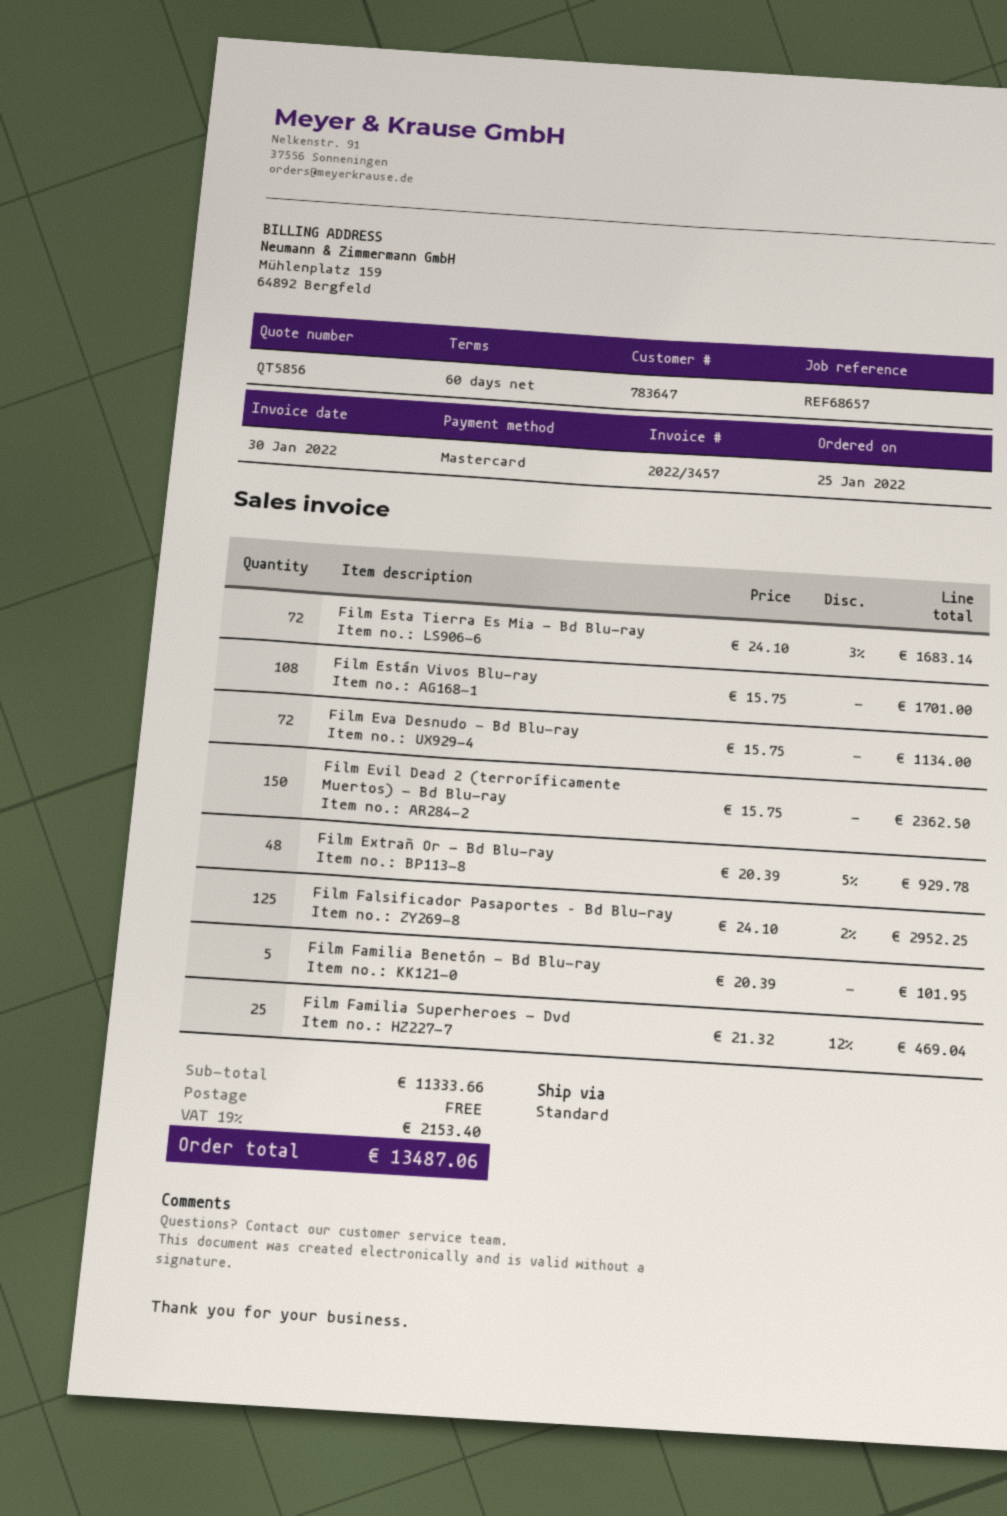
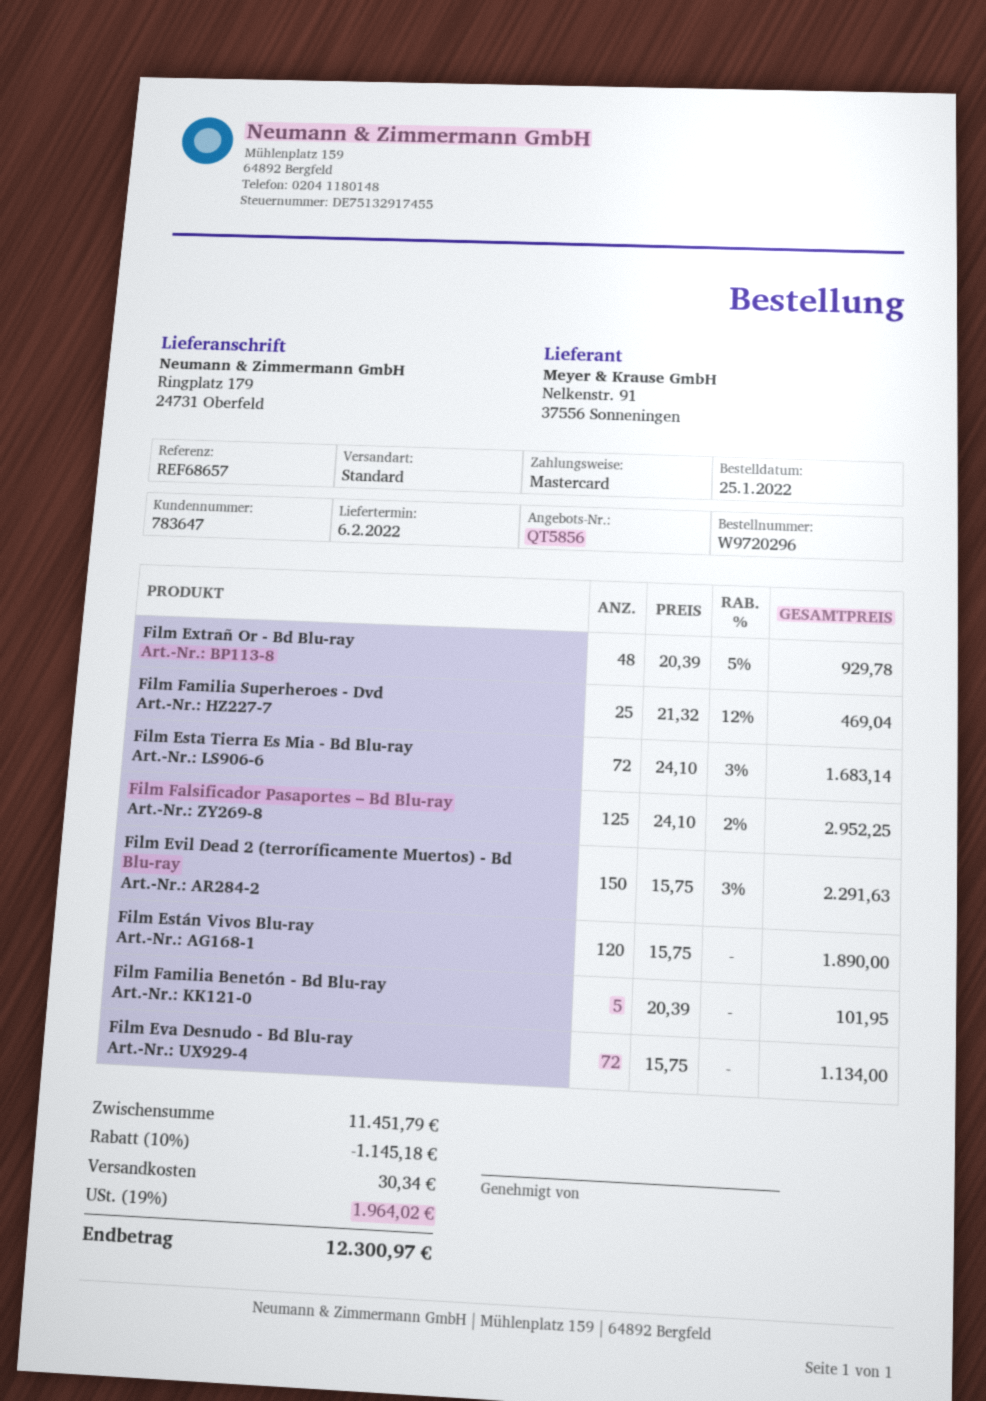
Film Están Vivos Blu-ray: 108 x 15.75 = 1701.00 -> 120 x 15.75 = 1890.00
Film Evil Dead 2 (terroríficamente Muertos) - Bd Blu-ray: 150 x 15.75 = 2362.50 -> 150 x 15.75 - 3% = 2291.63
subtotal: 11333.66 -> 11451.79
discount: none -> 10% = 1145.18
shipping: 0.00 -> 30.34
tax: 19% = 2153.40 -> 19% = 1964.02
total: 13487.06 -> 12300.97

